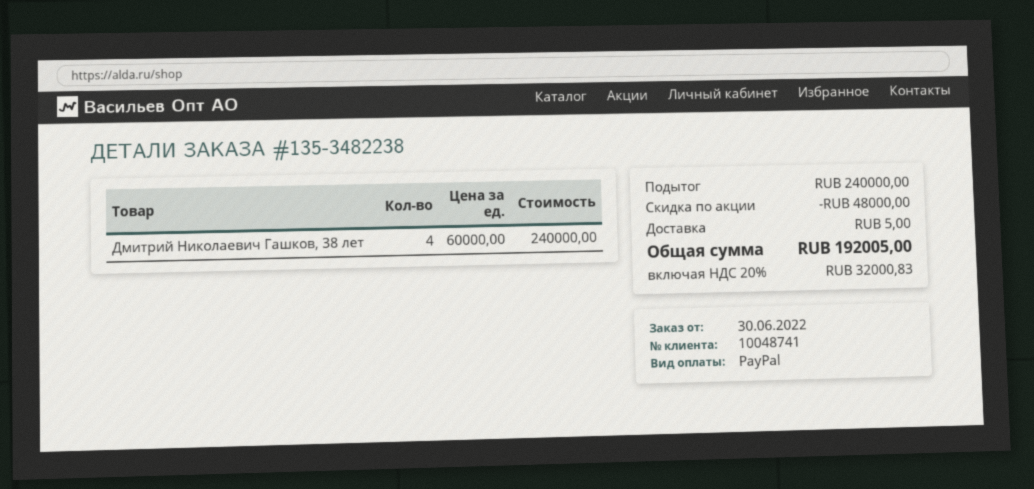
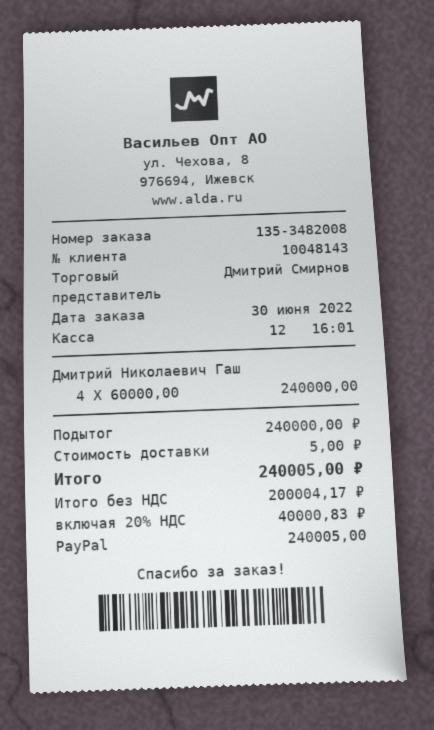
order number: 135-3482238 -> 135-3482008
customer number: 10048741 -> 10048143
discount: 48000.00 -> none
tax: 20% = 32000.83 -> 20% = 40000.83
total: 192005.00 -> 240005.00

